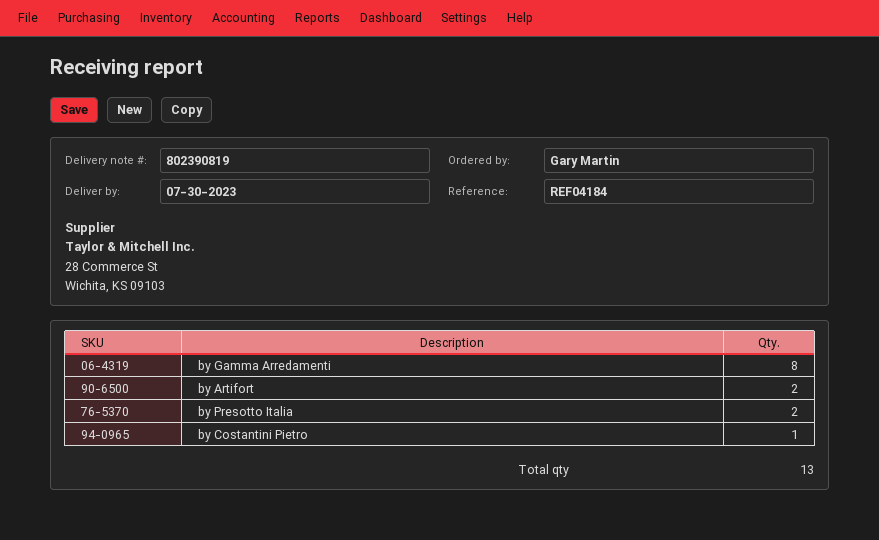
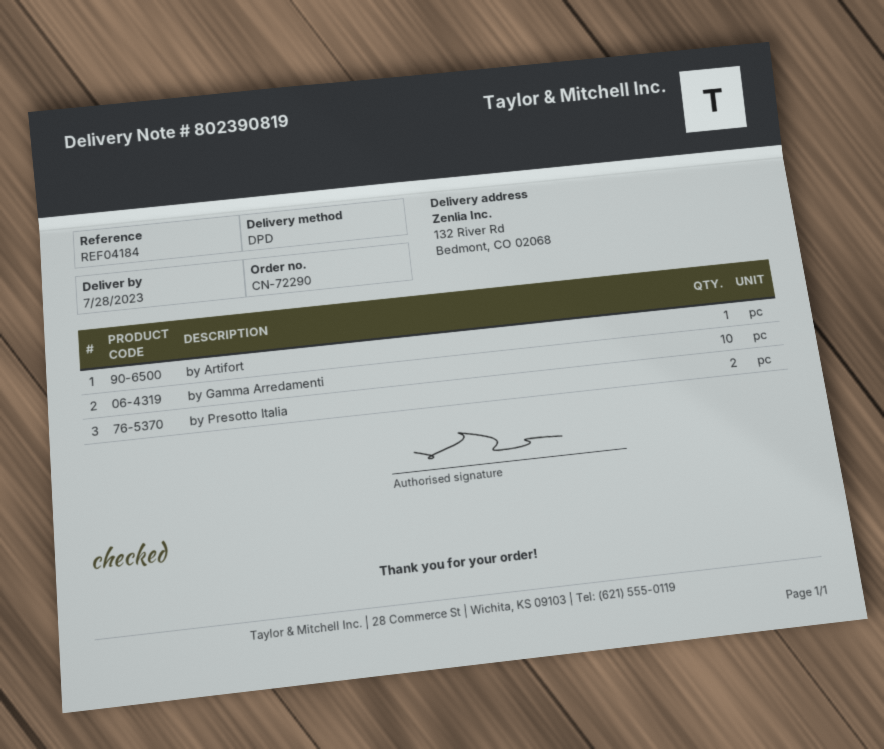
delivery date: 2023-07-30 -> 2023-07-28
by Gamma Arredamenti: 8 -> 10
by Artifort: 2 -> 1
by Costantini Pietro: 1 -> none

